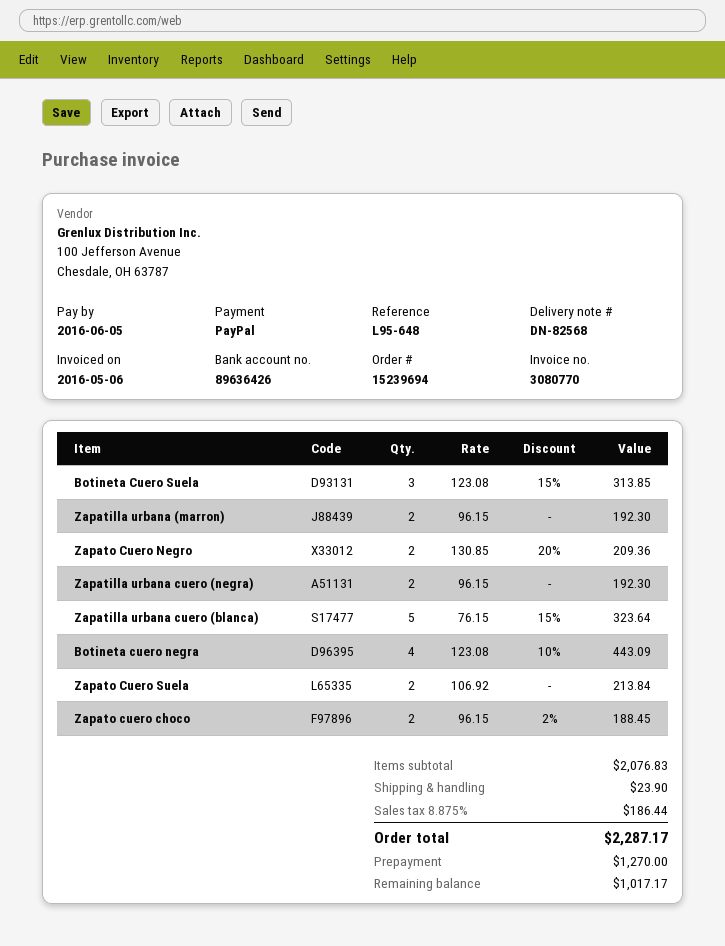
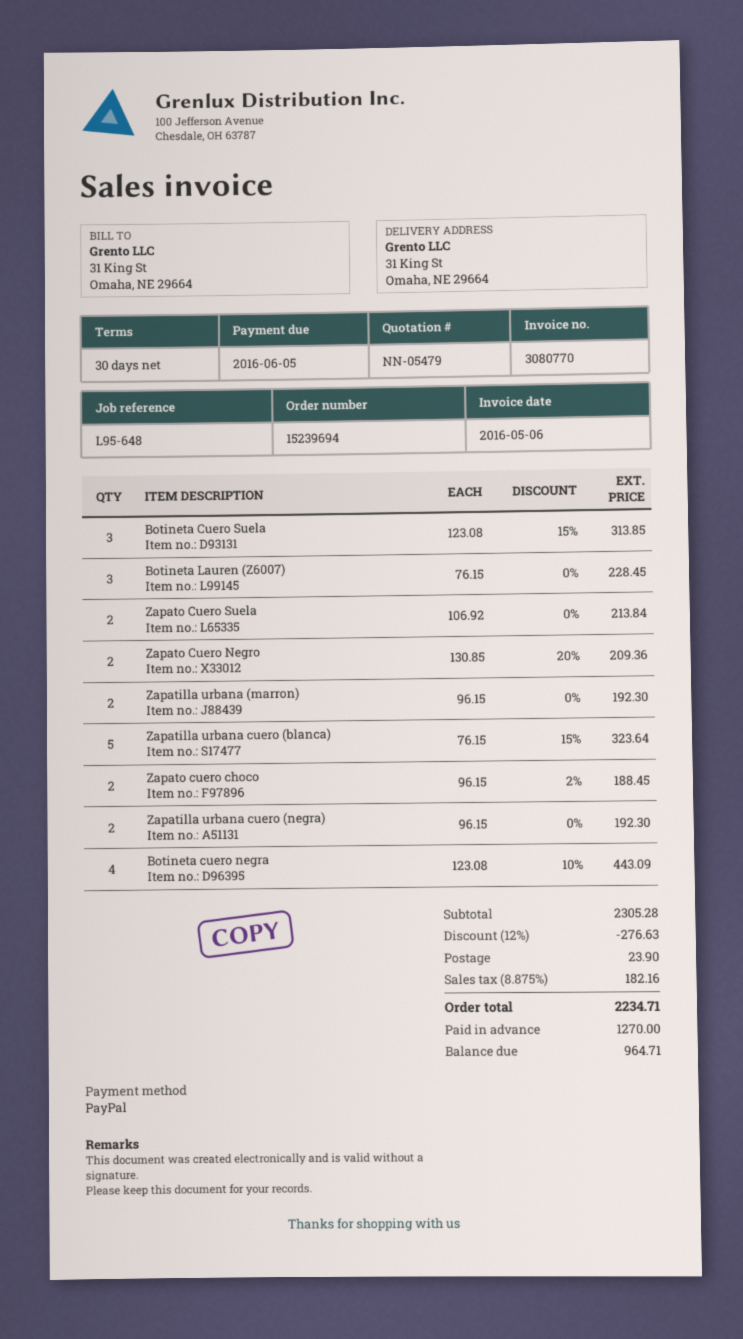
Botineta Lauren (Z6007): none -> 3 x 76.15 = 228.45
subtotal: 2076.83 -> 2305.28
discount: none -> 12% = 276.63
tax: 8.875% = 186.44 -> 8.875% = 182.16
total: 2287.17 -> 2234.71
balance: 1017.17 -> 964.71

